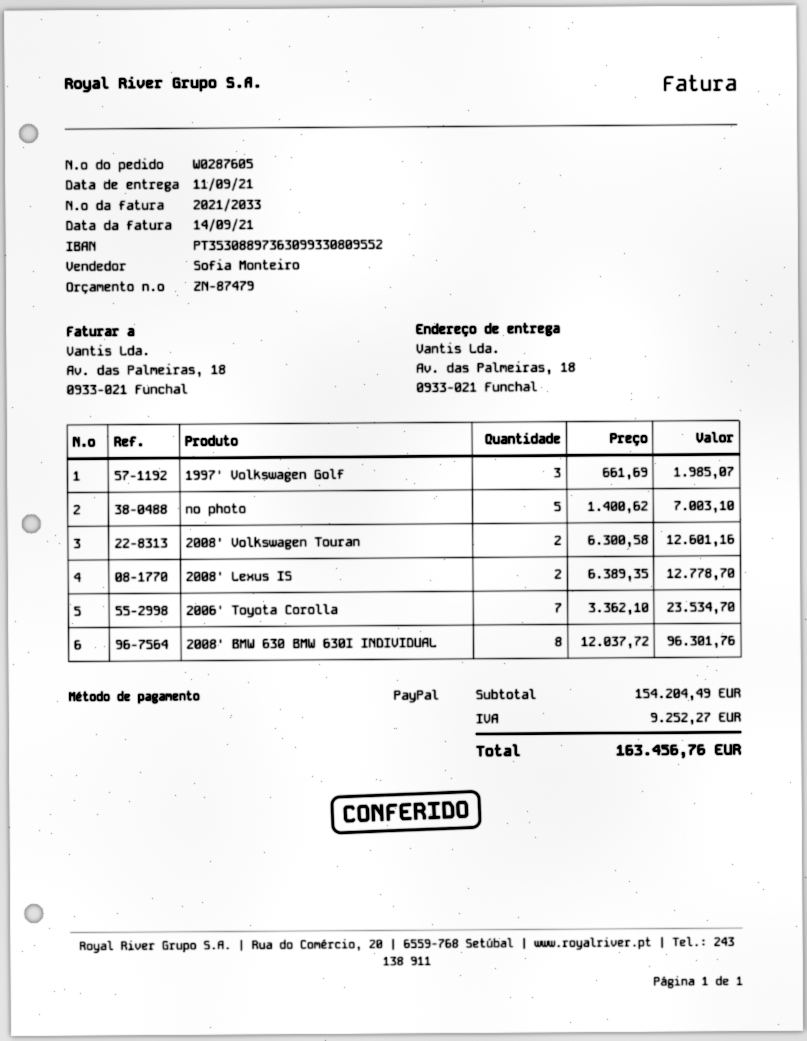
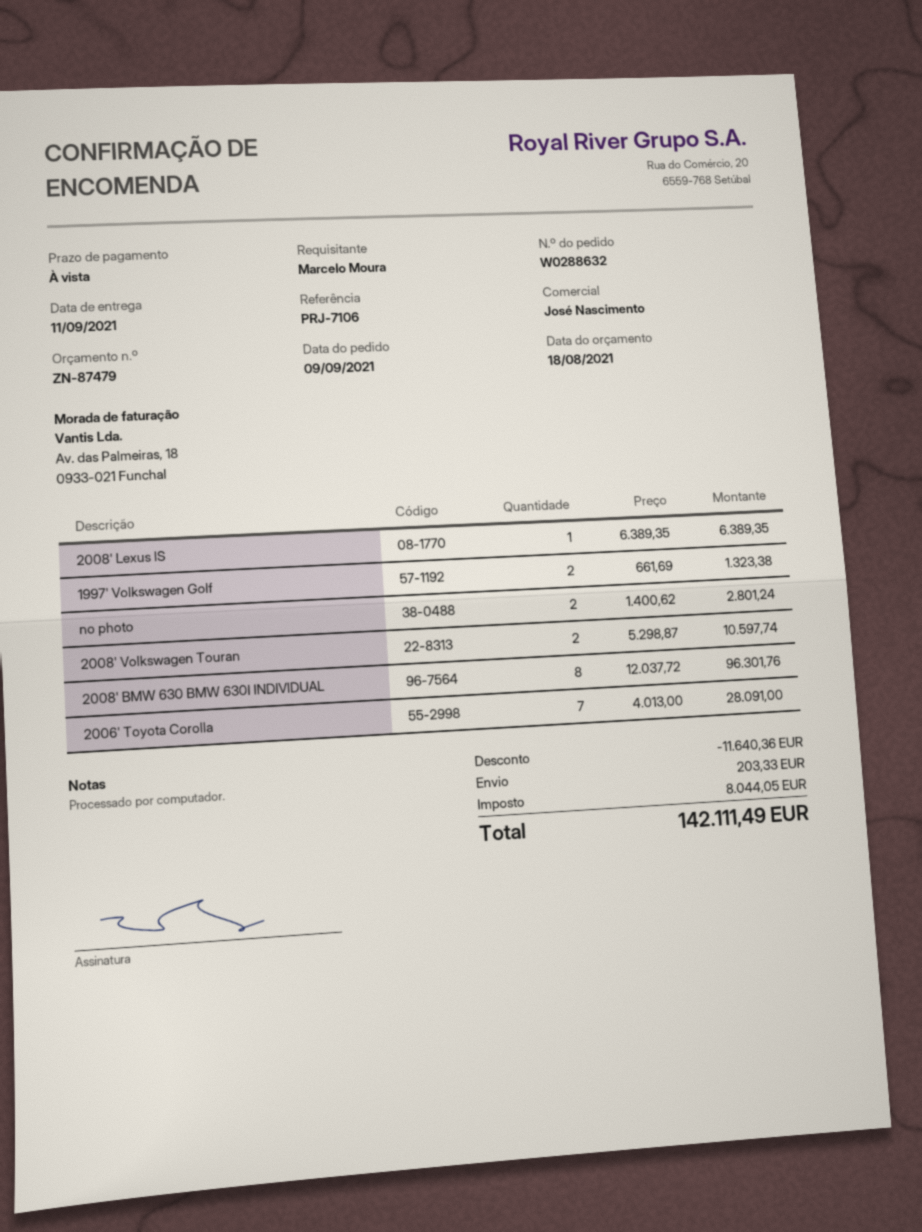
order number: W0287605 -> W0288632
sales rep: Sofia Monteiro -> José Nascimento
1997' Volkswagen Golf: 3 x 661.69 = 1985.07 -> 2 x 661.69 = 1323.38
no photo: 5 x 1400.62 = 7003.10 -> 2 x 1400.62 = 2801.24
2008' Volkswagen Touran: 2 x 6300.58 = 12601.16 -> 2 x 5298.87 = 10597.74
2008' Lexus IS: 2 x 6389.35 = 12778.70 -> 1 x 6389.35 = 6389.35
2006' Toyota Corolla: 7 x 3362.10 = 23534.70 -> 7 x 4013.00 = 28091.00
discount: none -> 11640.36
shipping: none -> 203.33
tax: 9252.27 -> 8044.05
total: 163456.76 -> 142111.49

